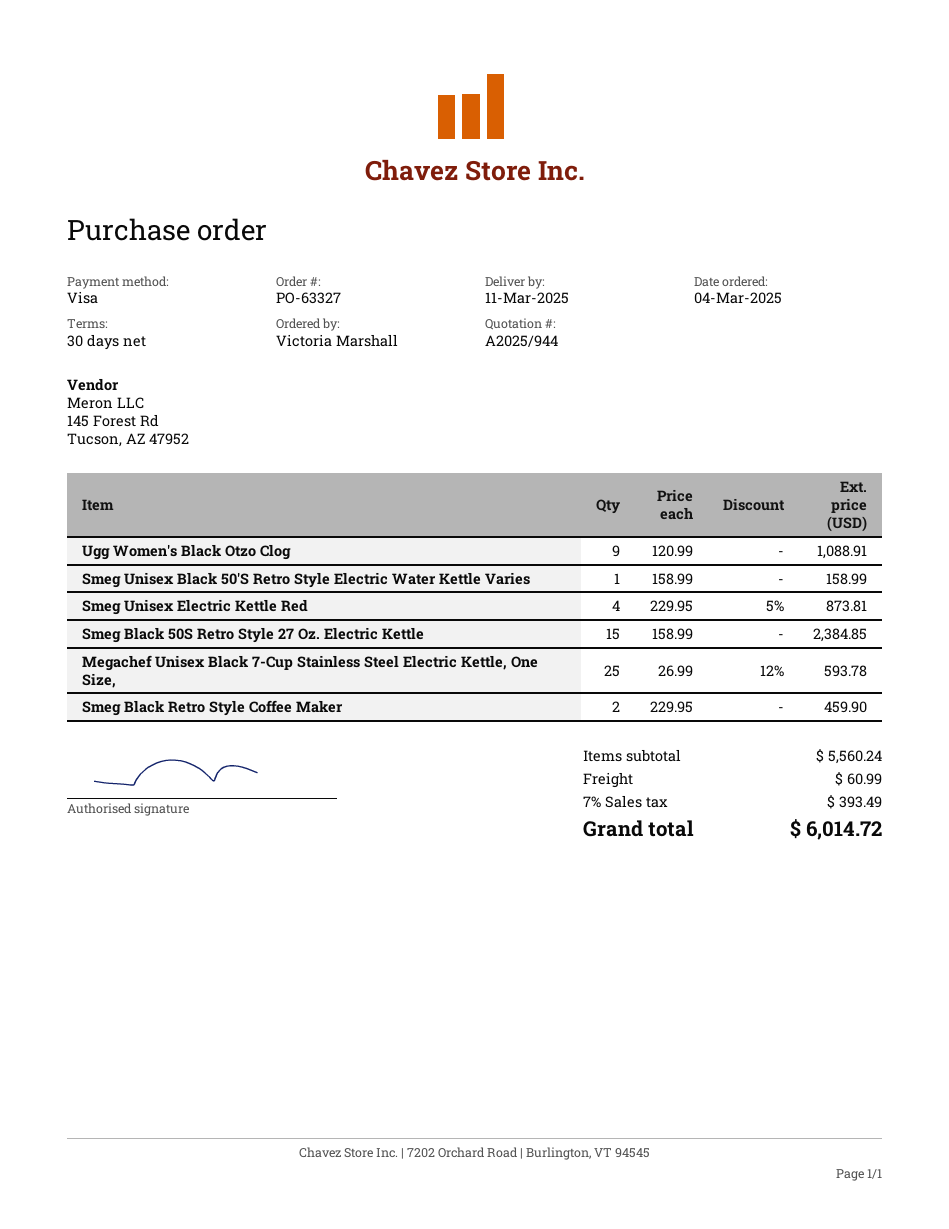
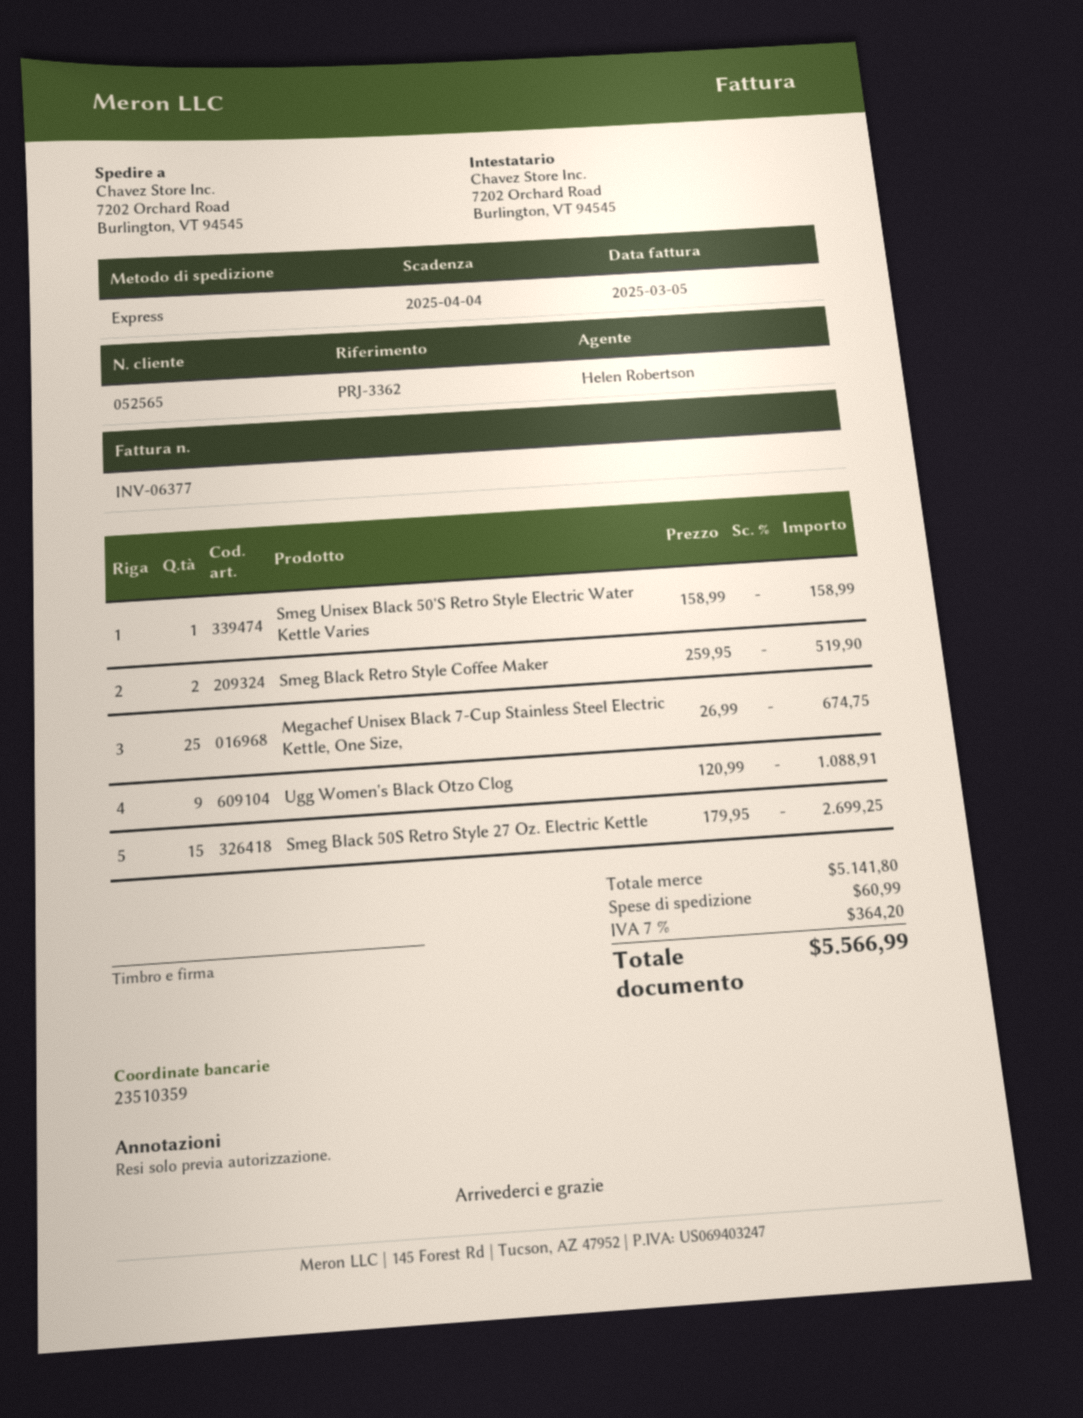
Smeg Unisex Electric Kettle Red: 4 x 229.95 - 5% = 873.81 -> none
Smeg Black 50S Retro Style 27 Oz. Electric Kettle: 15 x 158.99 = 2384.85 -> 15 x 179.95 = 2699.25
Megachef Unisex Black 7-Cup Stainless Steel Electric Kettle, One Size,: 25 x 26.99 - 12% = 593.78 -> 25 x 26.99 = 674.75
Smeg Black Retro Style Coffee Maker: 2 x 229.95 = 459.90 -> 2 x 259.95 = 519.90
subtotal: 5560.24 -> 5141.80
tax: 7% = 393.49 -> 7% = 364.20
total: 6014.72 -> 5566.99

